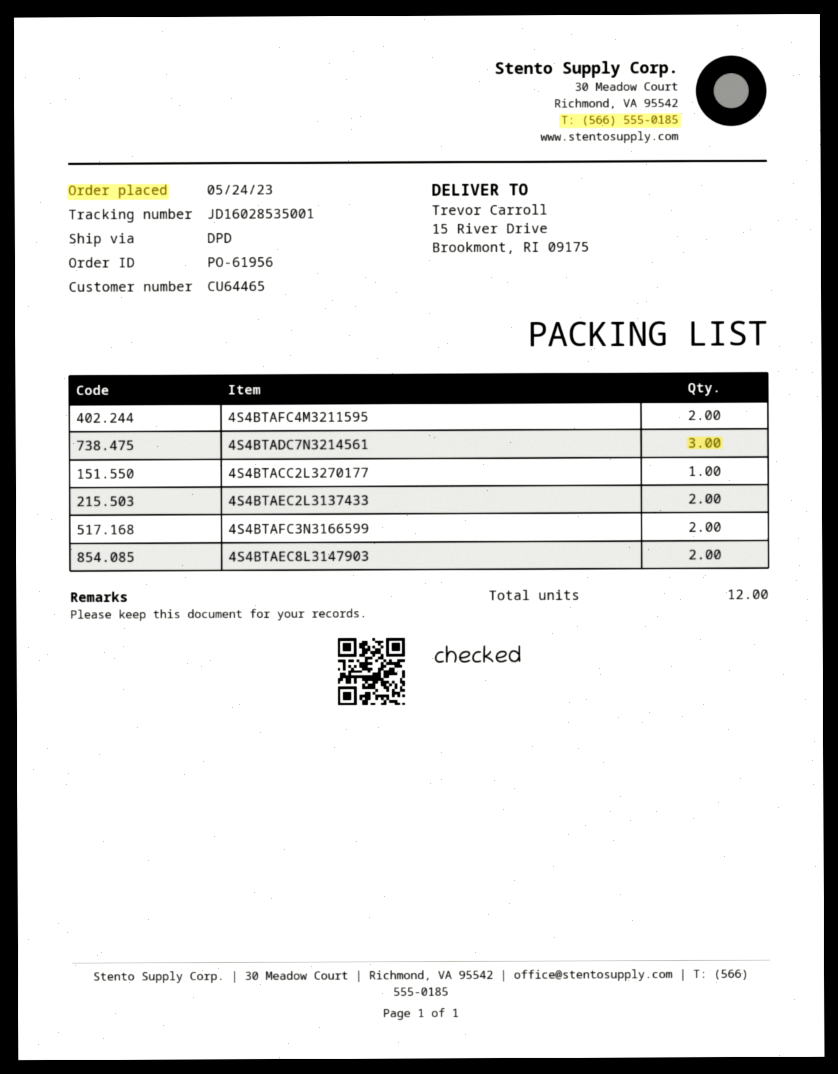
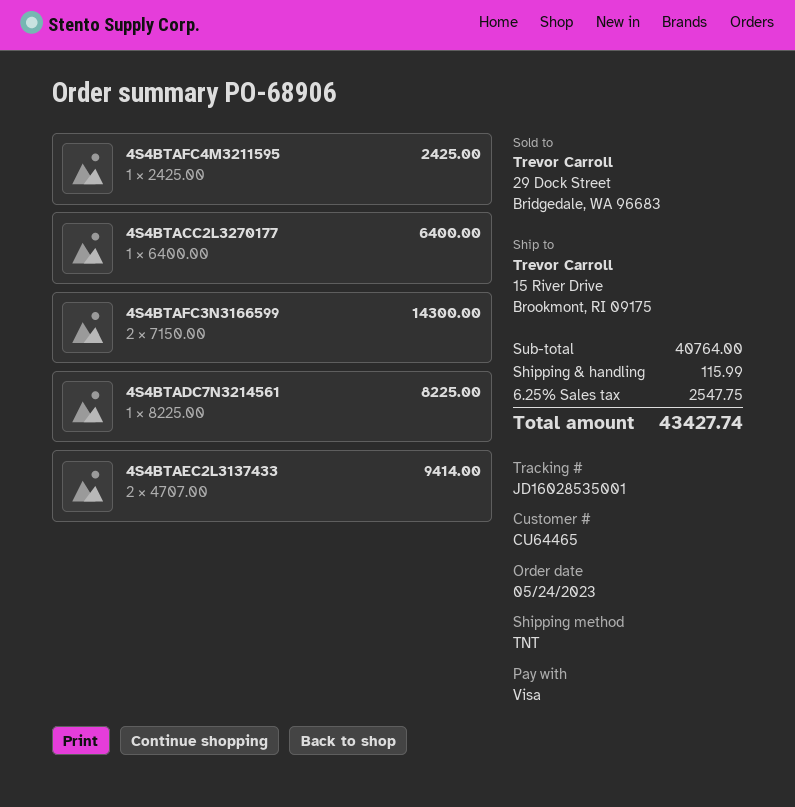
order number: PO-61956 -> PO-68906
shipping method: DPD -> TNT
4S4BTAFC4M3211595: 2 -> 1
4S4BTADC7N3214561: 3 -> 1
4S4BTAEC8L3147903: 2 -> none

